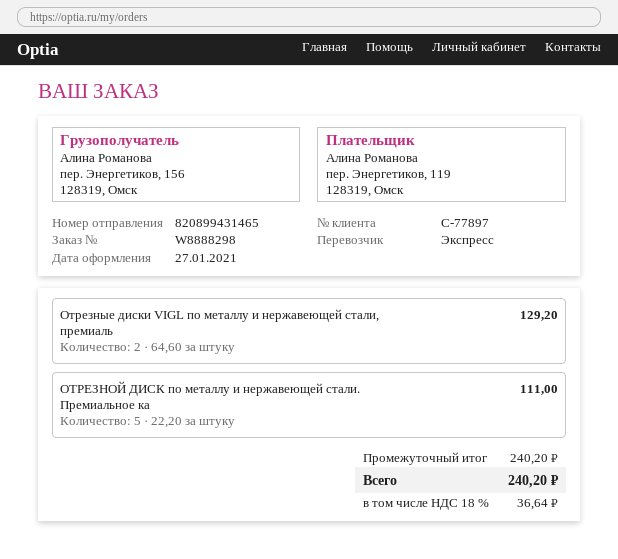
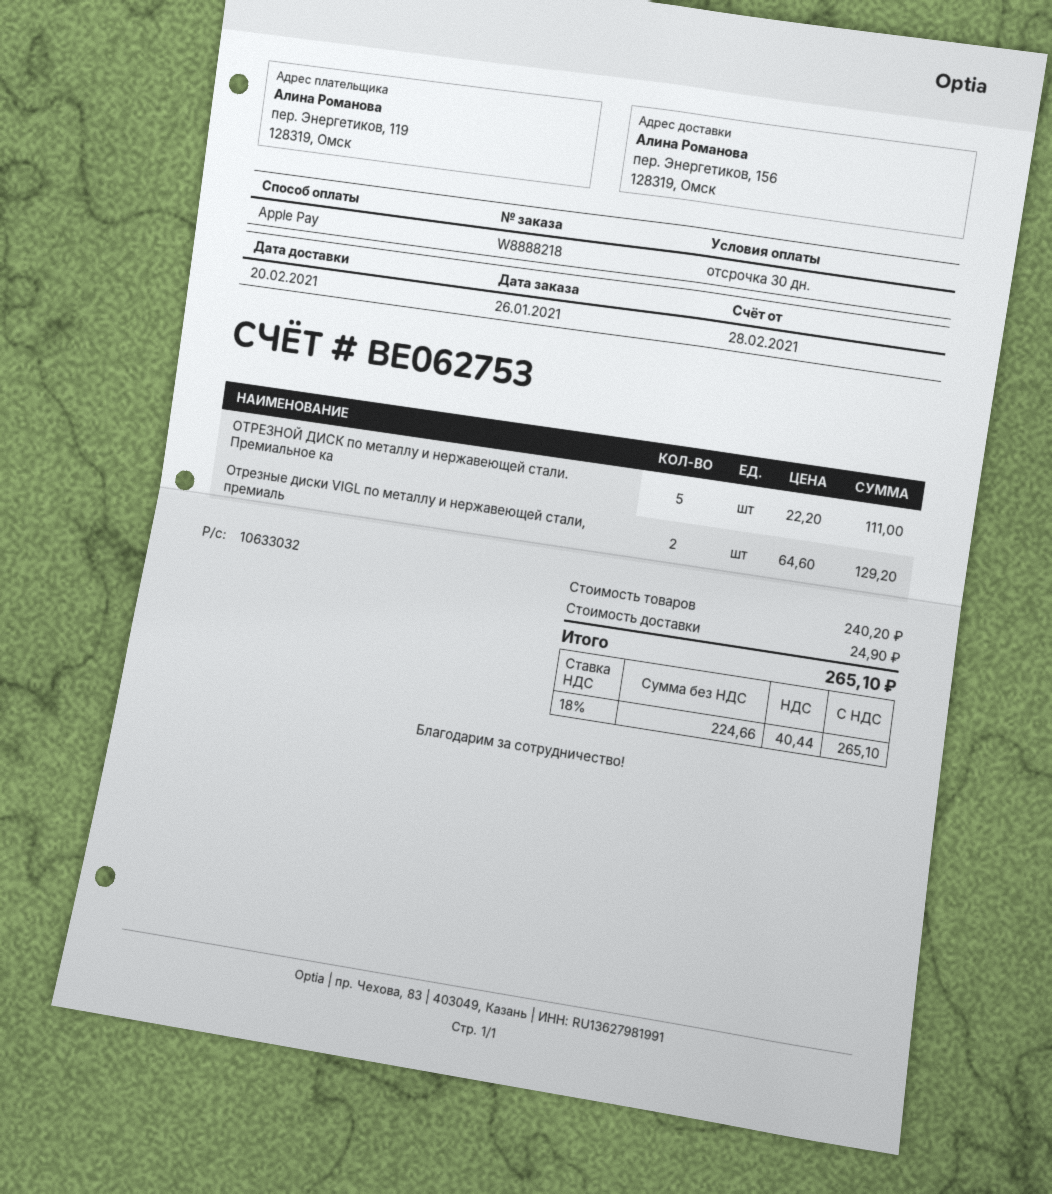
order number: W8888298 -> W8888218
order date: 2021-01-27 -> 2021-01-26
shipping: none -> 24.90
tax: 18% = 36.64 -> 18% = 40.44
total: 240.20 -> 265.10

